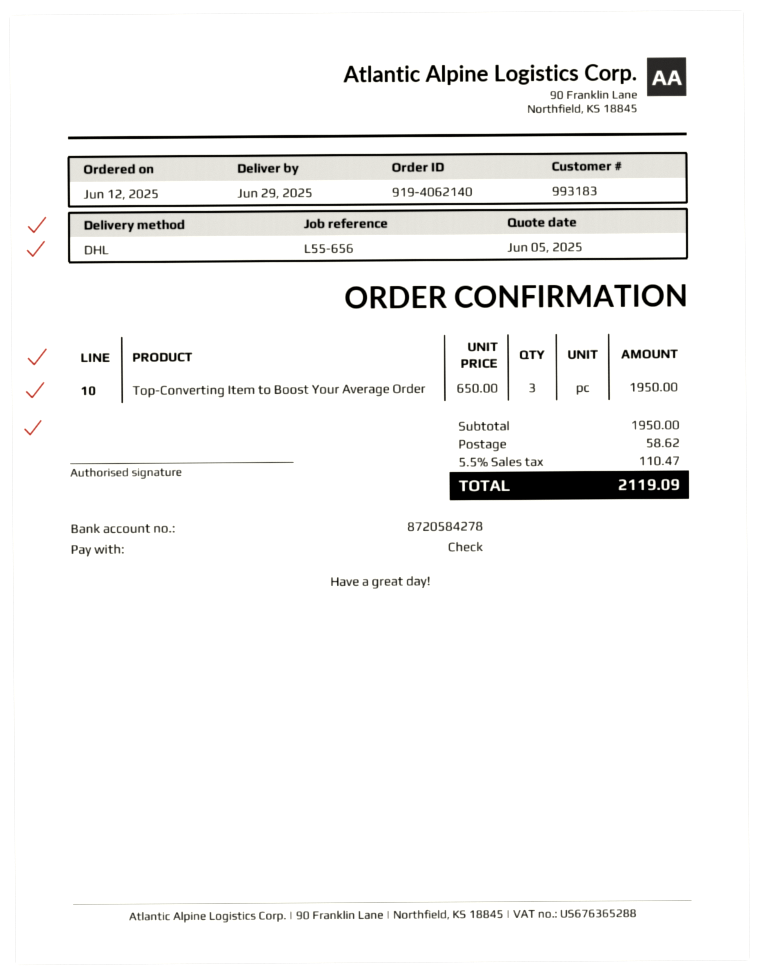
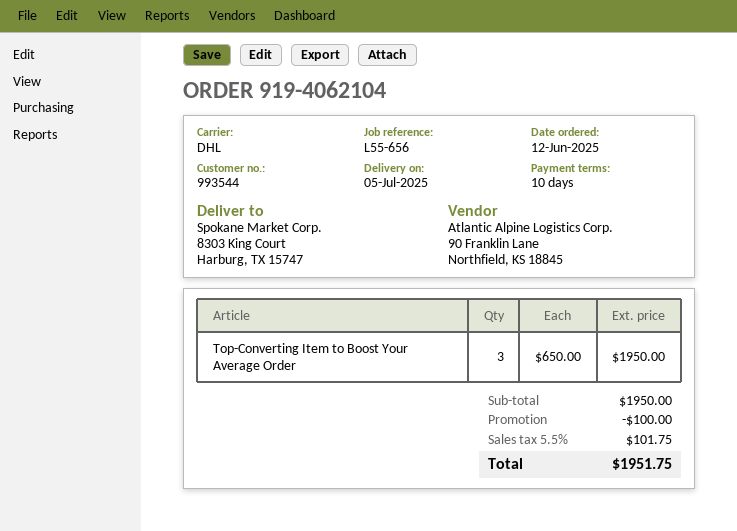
order number: 919-4062140 -> 919-4062104
delivery date: 2025-06-29 -> 2025-07-05
customer number: 993183 -> 993544
discount: none -> 100.00
shipping: 58.62 -> none
tax: 5.5% = 110.47 -> 5.5% = 101.75
total: 2119.09 -> 1951.75

